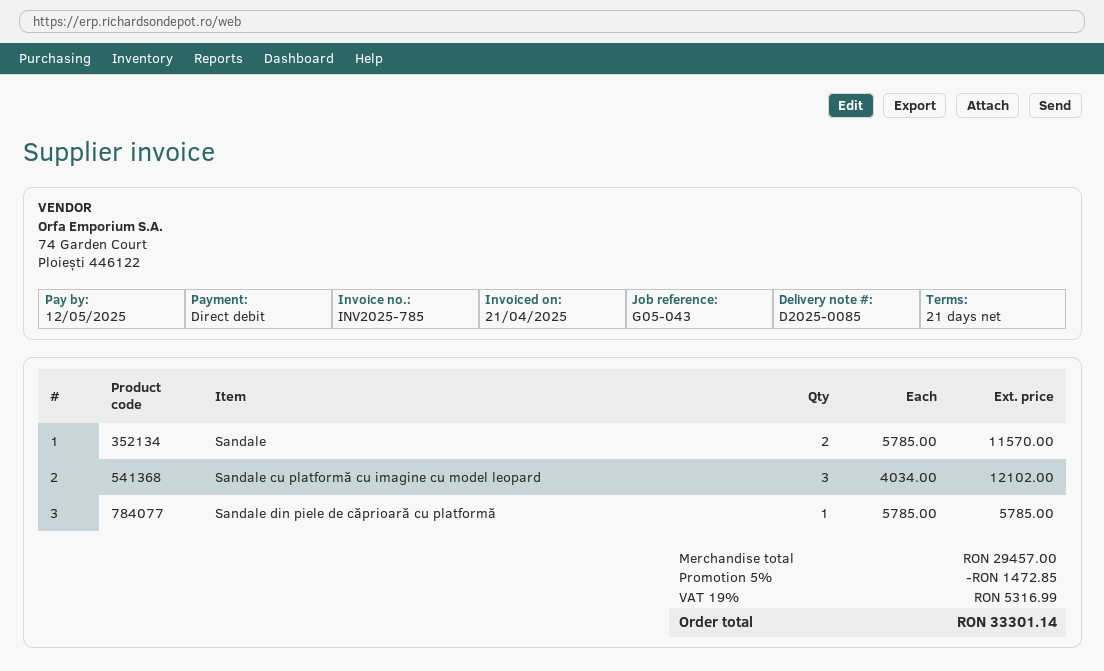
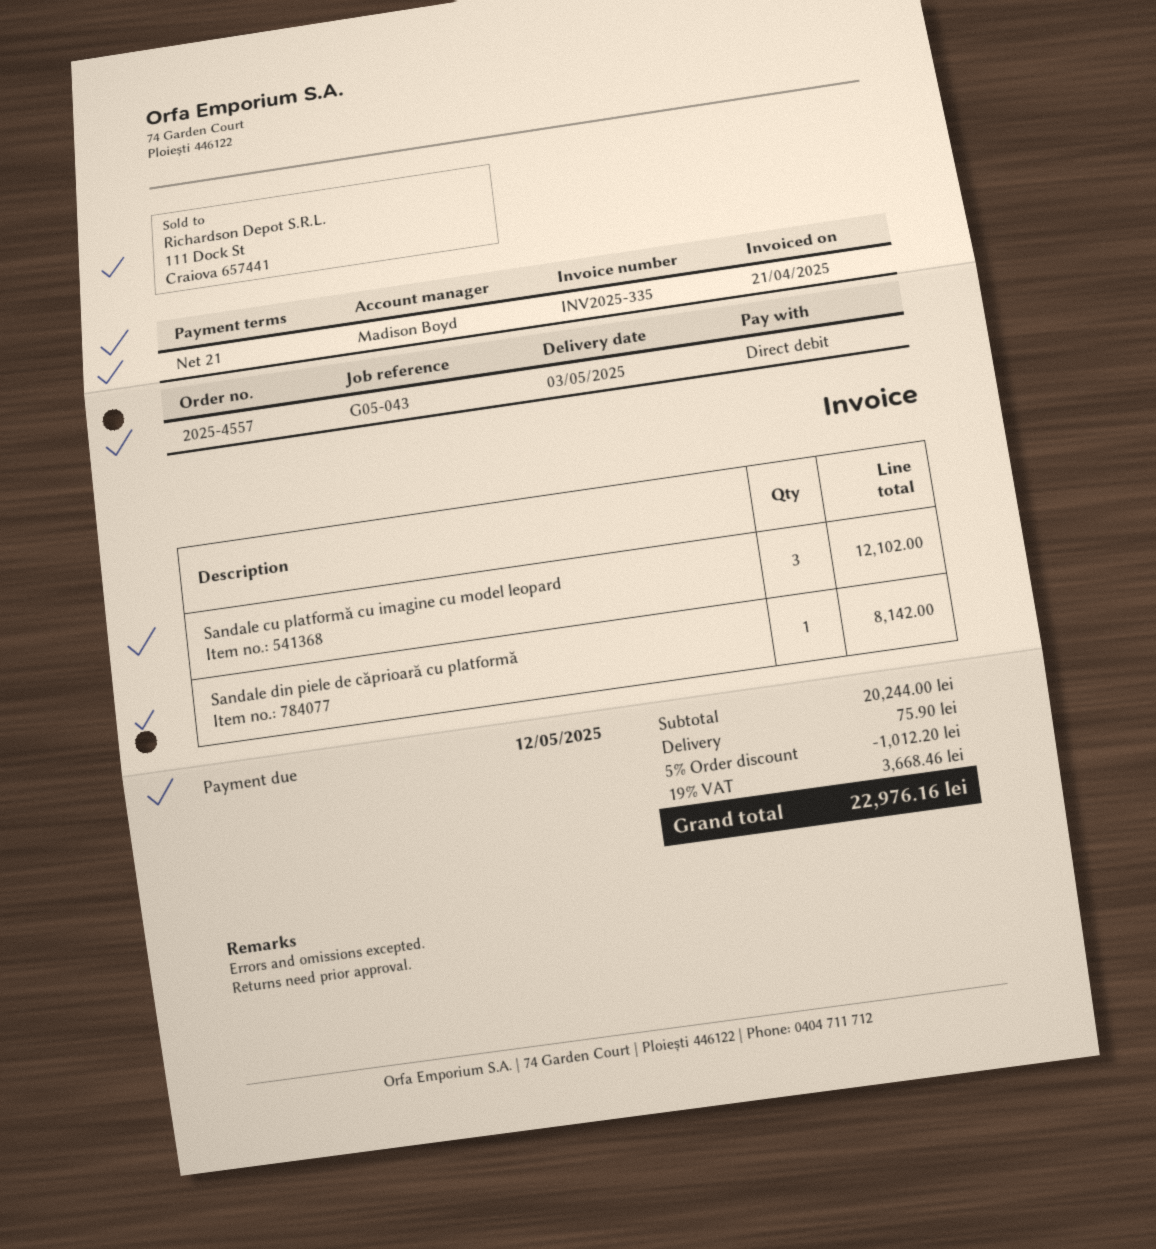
invoice number: INV2025-785 -> INV2025-335
Sandale: 2 for 11570.00 -> none
Sandale din piele de căprioară cu platformă: 1 for 5785.00 -> 1 for 8142.00
subtotal: 29457.00 -> 20244.00
discount: 5% = 1472.85 -> 5% = 1012.20
shipping: none -> 75.90
tax: 19% = 5316.99 -> 19% = 3668.46
total: 33301.14 -> 22976.16

